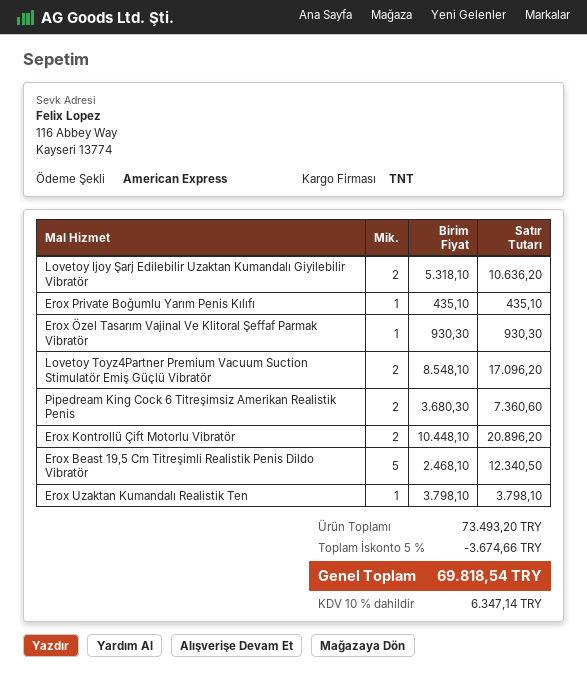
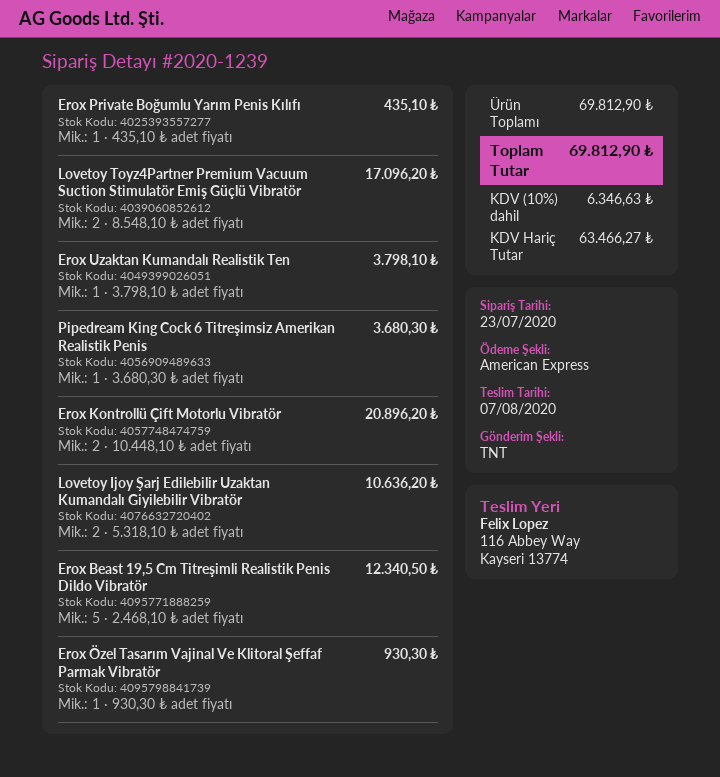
Pipedream King Cock 6 Titreşimsiz Amerikan Realistik Penis: 2 x 3680.30 = 7360.60 -> 1 x 3680.30 = 3680.30
subtotal: 73493.20 -> 69812.90
discount: 5% = 3674.66 -> none
tax: 10% = 6347.14 -> 10% = 6346.63
total: 69818.54 -> 69812.90

